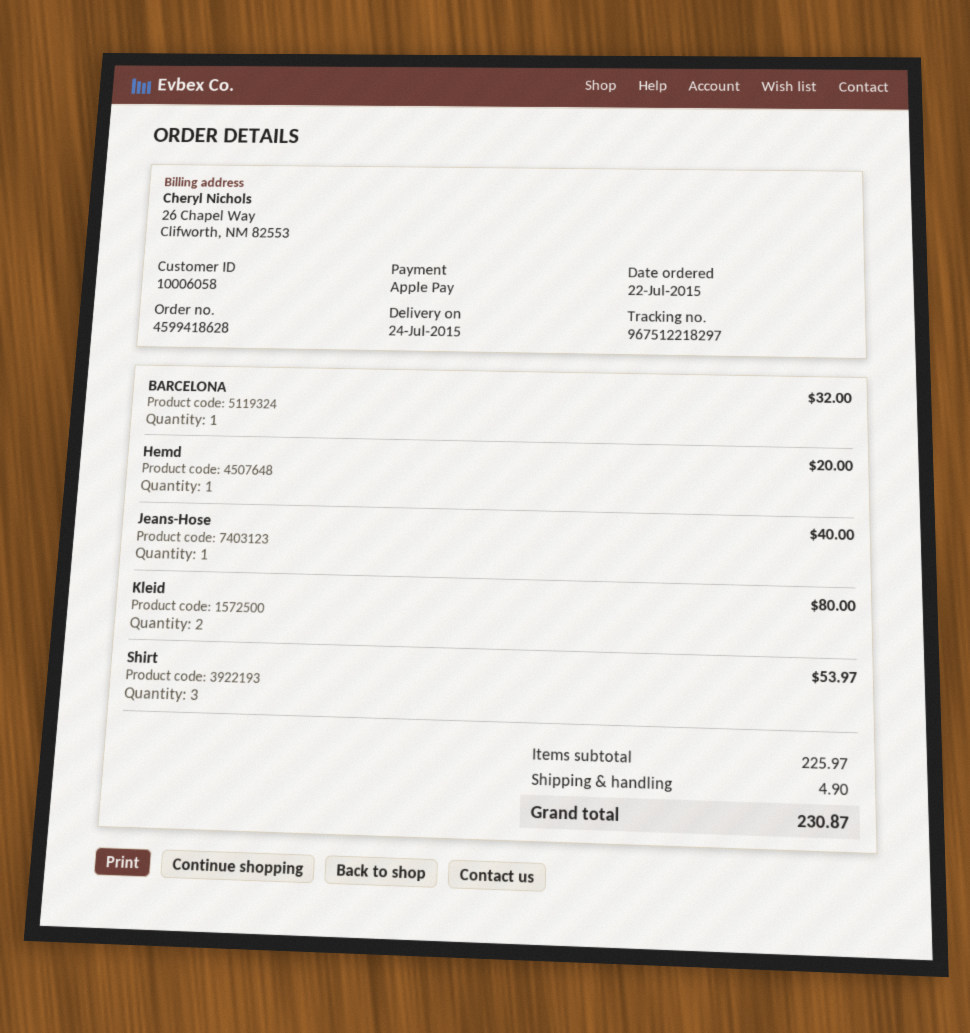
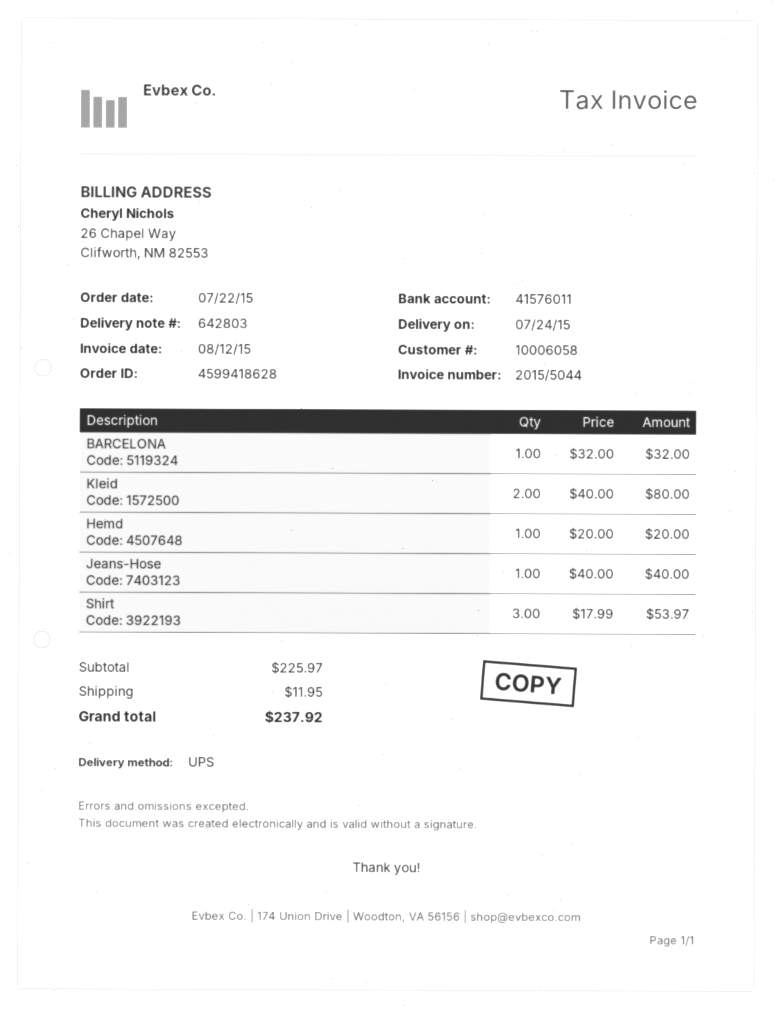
shipping: 4.90 -> 11.95
total: 230.87 -> 237.92

